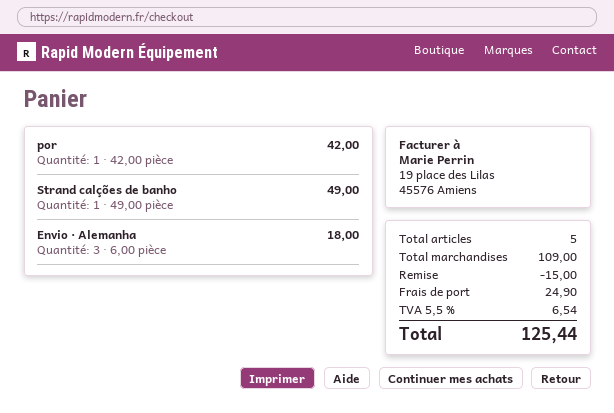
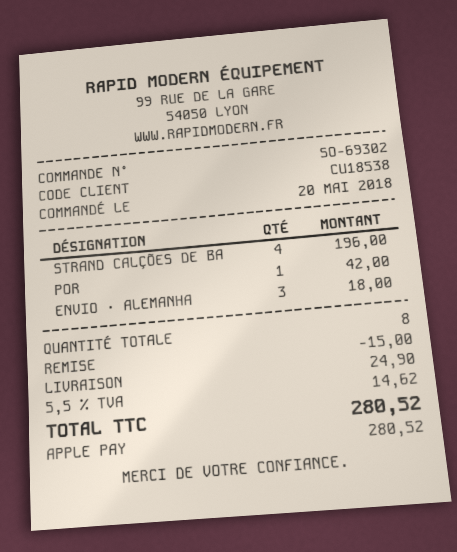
Strand calções de banho: 1 for 49.00 -> 4 for 196.00
total quantity: 5 -> 8
tax: 5.5% = 6.54 -> 5.5% = 14.62
total: 125.44 -> 280.52

